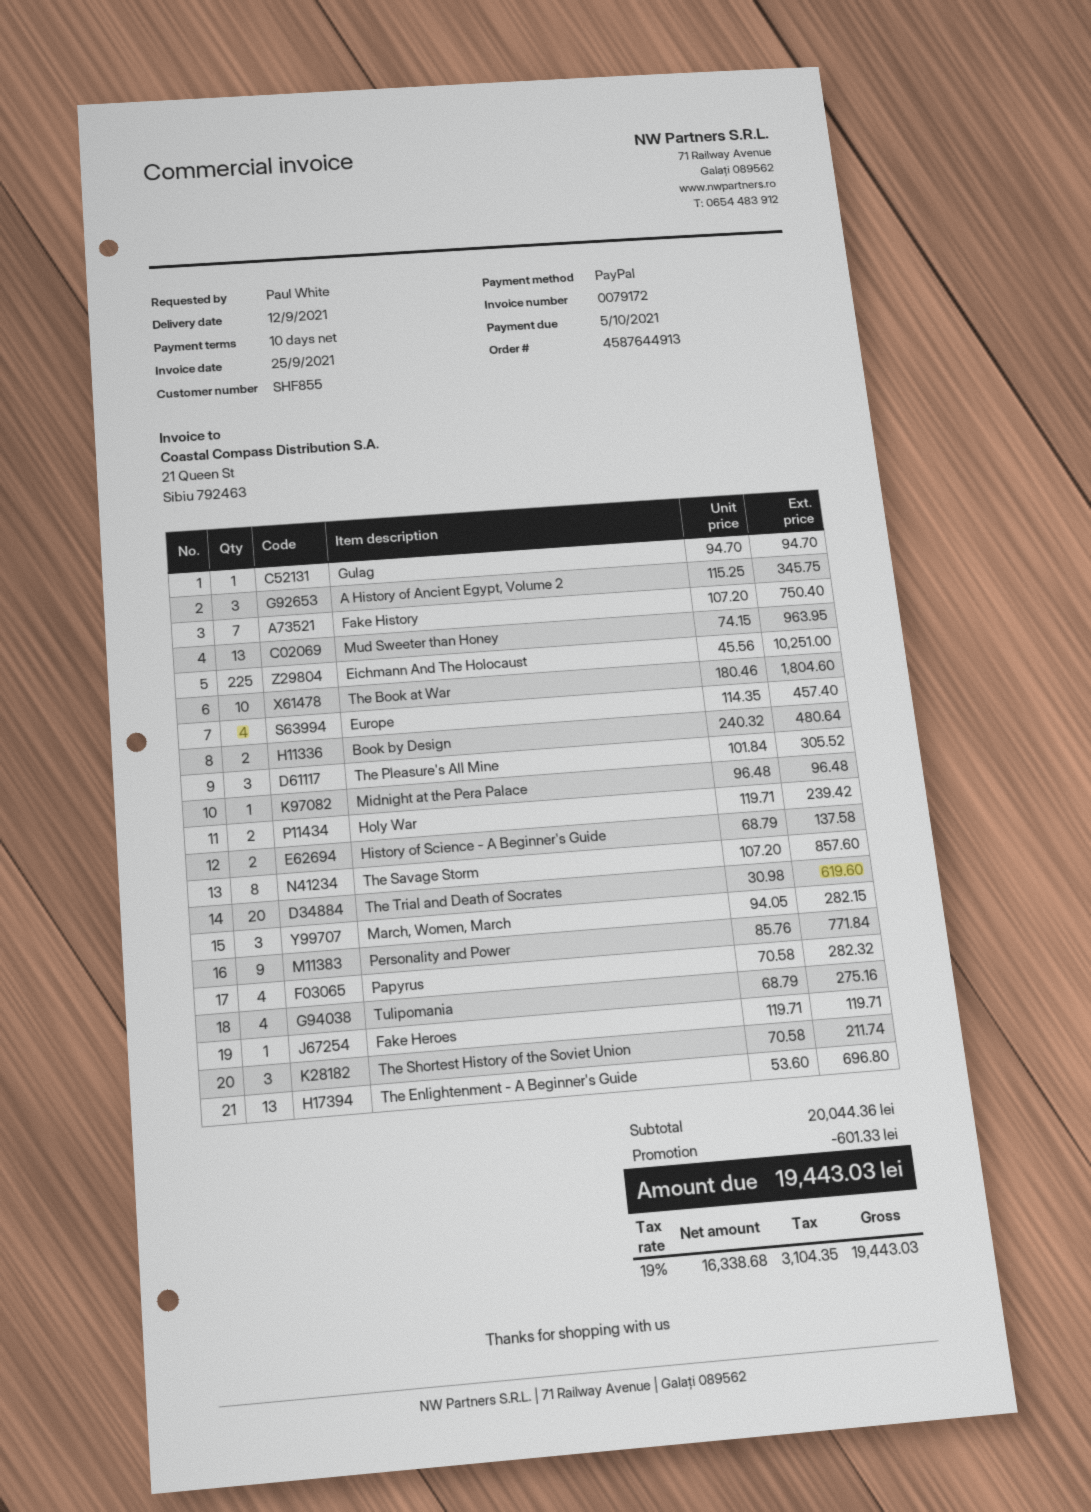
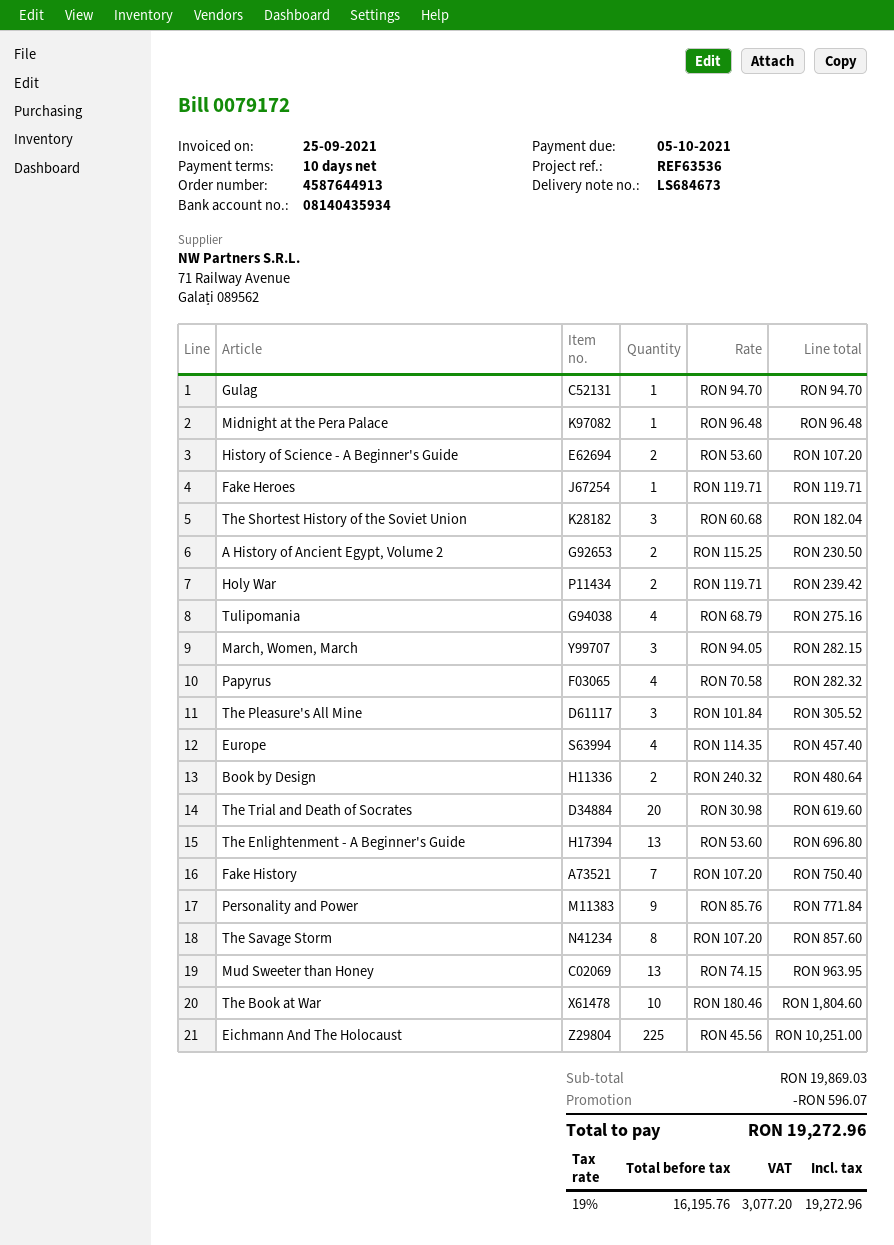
A History of Ancient Egypt, Volume 2: 3 x 115.25 = 345.75 -> 2 x 115.25 = 230.50
History of Science - A Beginner's Guide: 2 x 68.79 = 137.58 -> 2 x 53.60 = 107.20
The Shortest History of the Soviet Union: 3 x 70.58 = 211.74 -> 3 x 60.68 = 182.04
subtotal: 20044.36 -> 19869.03
discount: 601.33 -> 596.07
net: 16338.68 -> 16195.76
tax: 19% = 3104.35 -> 19% = 3077.20
total: 19443.03 -> 19272.96

